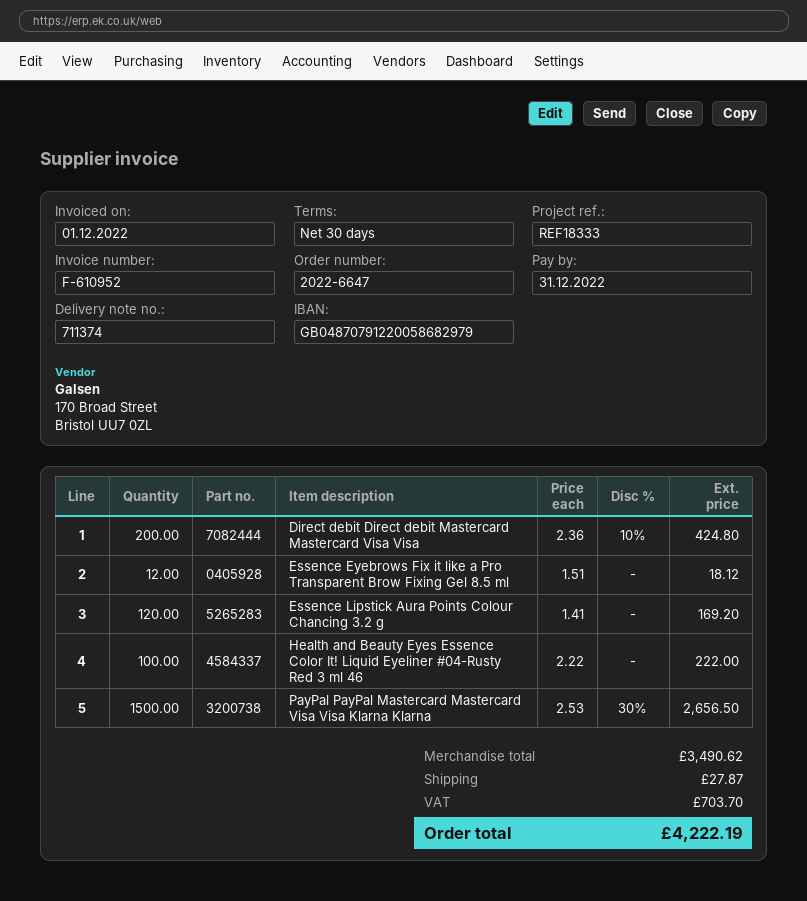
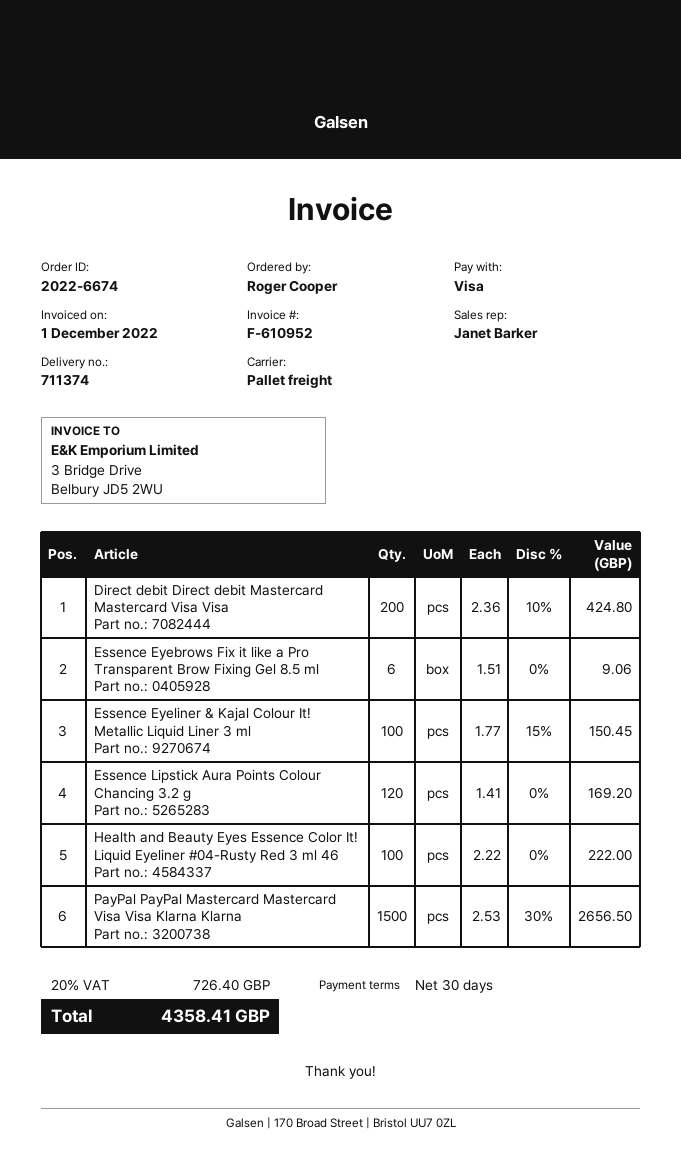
order number: 2022-6647 -> 2022-6674
Essence Eyebrows Fix it like a Pro Transparent Brow Fixing Gel 8.5 ml: 12 x 1.51 = 18.12 -> 6 x 1.51 = 9.06
Essence Eyeliner & Kajal Colour It! Metallic Liquid Liner 3 ml: none -> 100 x 1.77 - 15% = 150.45
shipping: 27.87 -> none
tax: 703.70 -> 726.40
total: 4222.19 -> 4358.41

